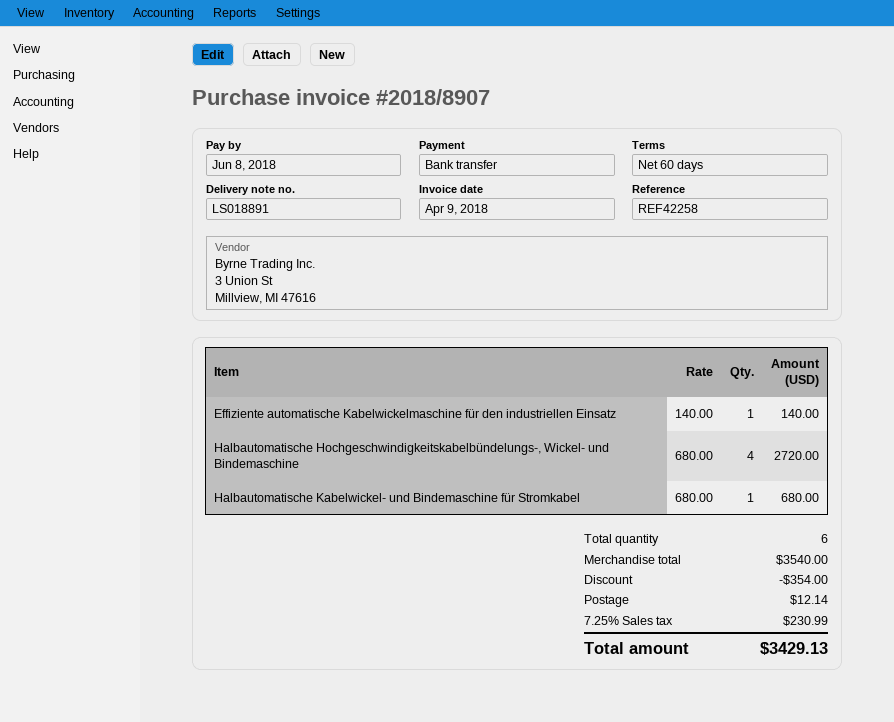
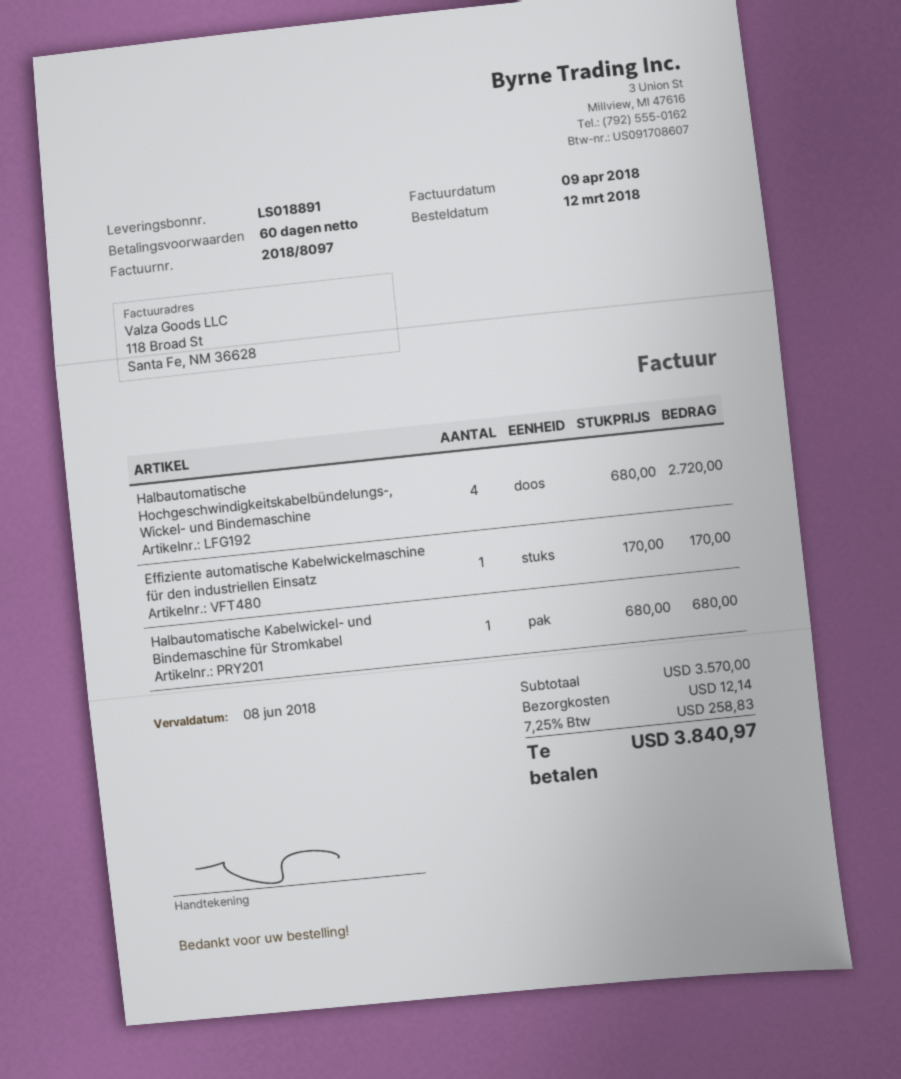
invoice number: 2018/8907 -> 2018/8097
Effiziente automatische Kabelwickelmaschine für den industriellen Einsatz: 1 x 140.00 = 140.00 -> 1 x 170.00 = 170.00
subtotal: 3540.00 -> 3570.00
discount: 354.00 -> none
tax: 7.25% = 230.99 -> 7.25% = 258.83
total: 3429.13 -> 3840.97

